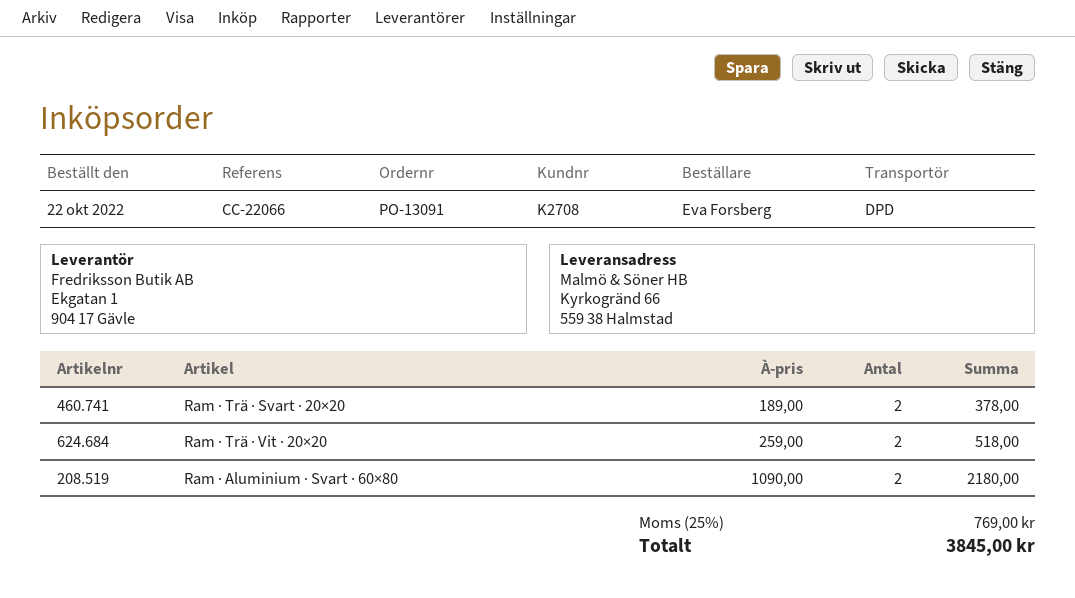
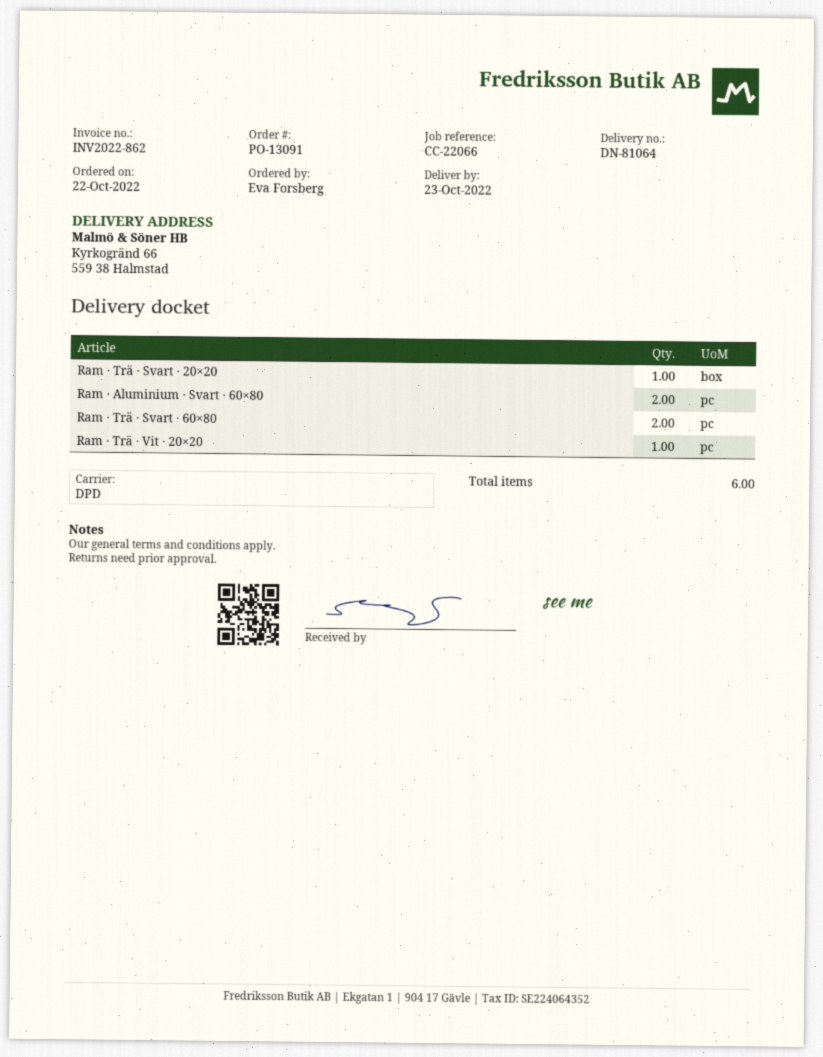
Ram · Trä · Svart · 20×20: 2 -> 1
Ram · Trä · Vit · 20×20: 2 -> 1
Ram · Trä · Svart · 60×80: none -> 2

